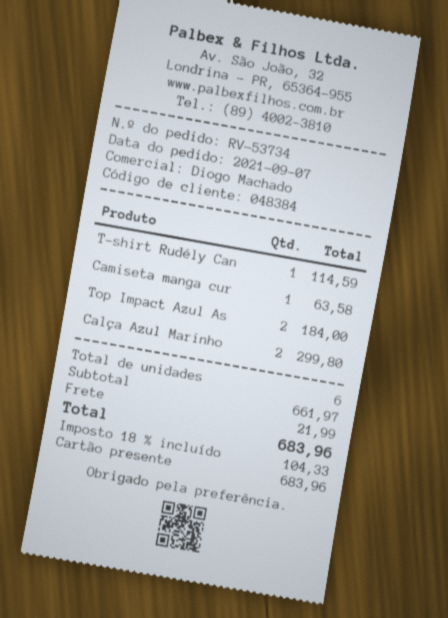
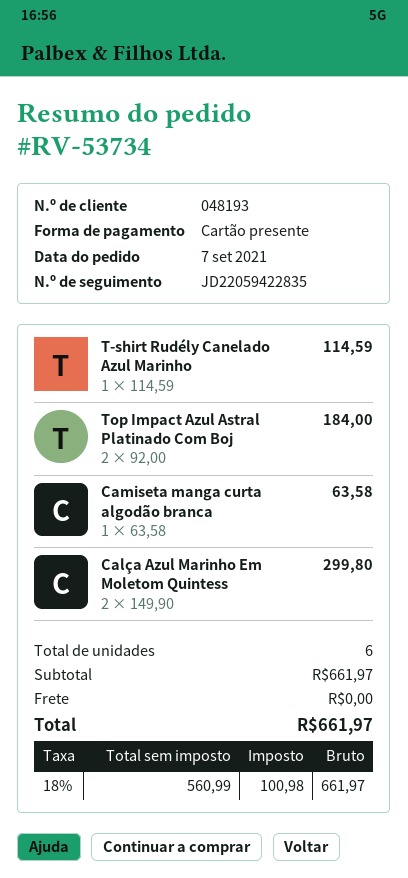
customer number: 048384 -> 048193
shipping: 21.99 -> 0.00
tax: 18% = 104.33 -> 18% = 100.98
total: 683.96 -> 661.97

